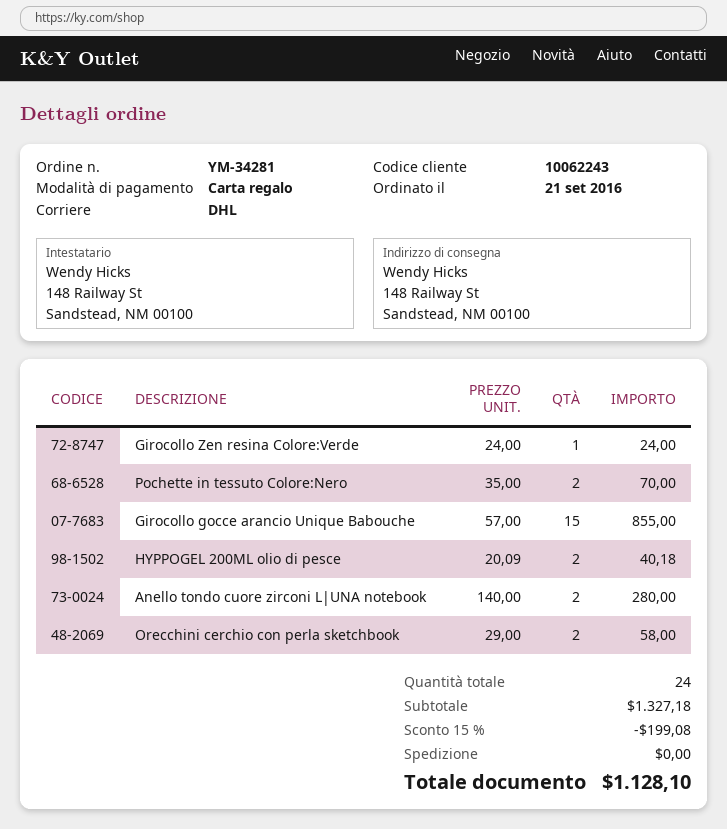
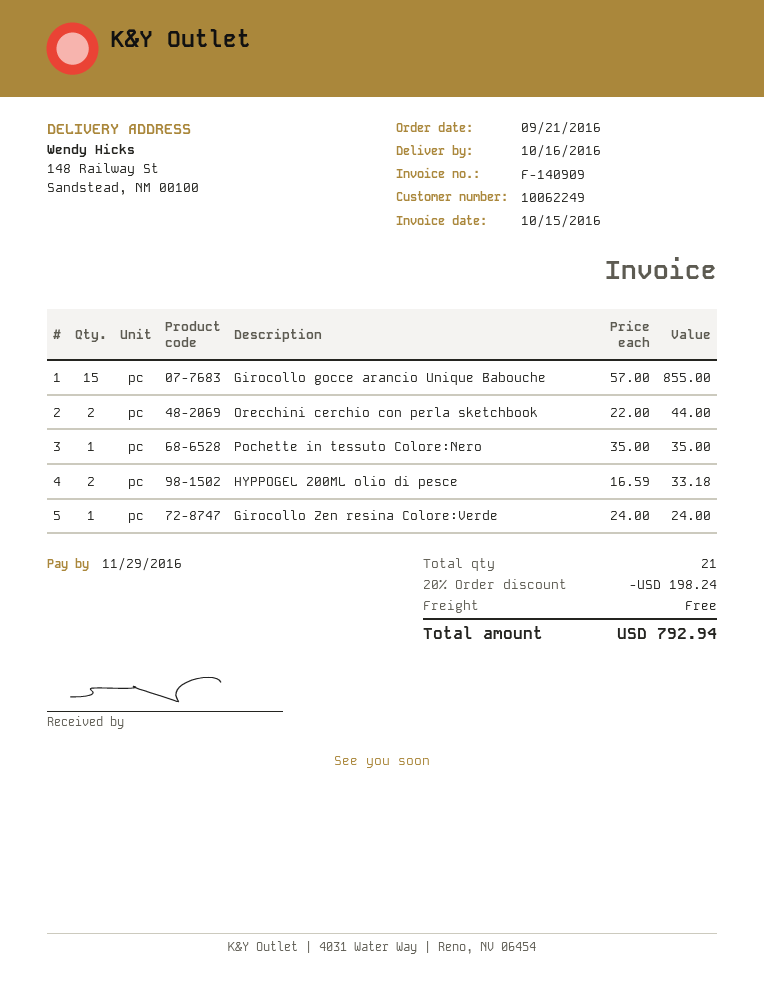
customer number: 10062243 -> 10062249
Pochette in tessuto Colore:Nero: 2 x 35.00 = 70.00 -> 1 x 35.00 = 35.00
HYPPOGEL 200ML olio di pesce: 2 x 20.09 = 40.18 -> 2 x 16.59 = 33.18
Anello tondo cuore zirconi L|UNA notebook: 2 x 140.00 = 280.00 -> none
Orecchini cerchio con perla sketchbook: 2 x 29.00 = 58.00 -> 2 x 22.00 = 44.00
total quantity: 24 -> 21
discount: 15% = 199.08 -> 20% = 198.24
total: 1128.10 -> 792.94

